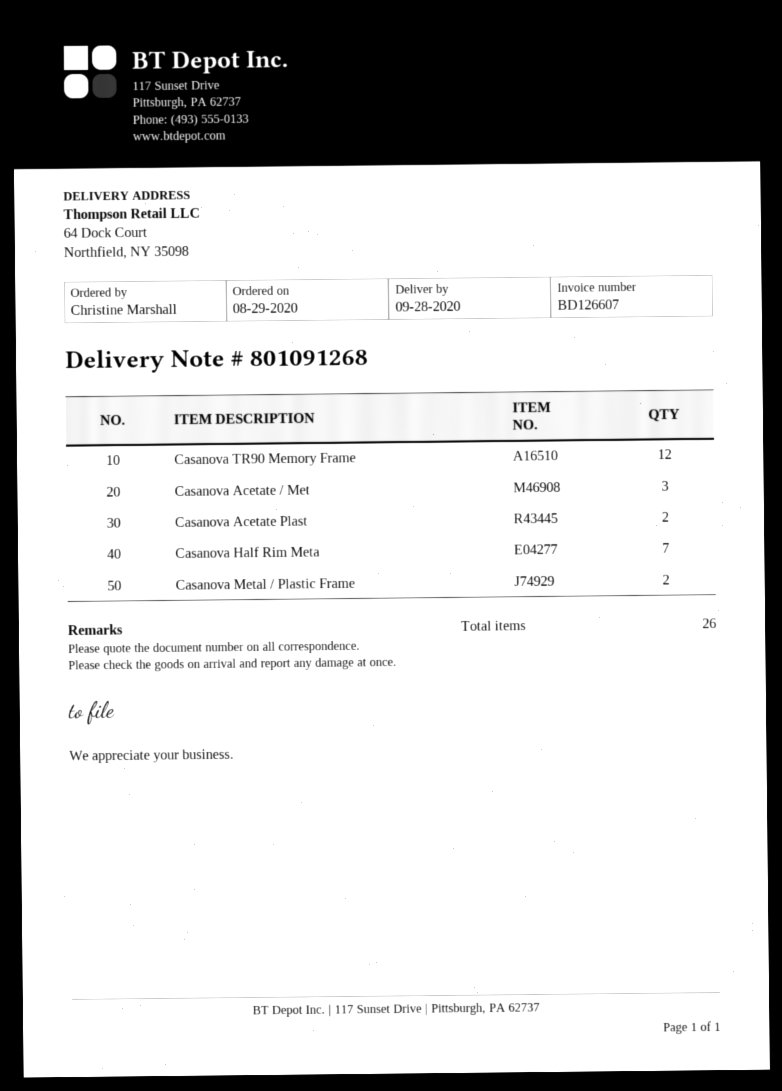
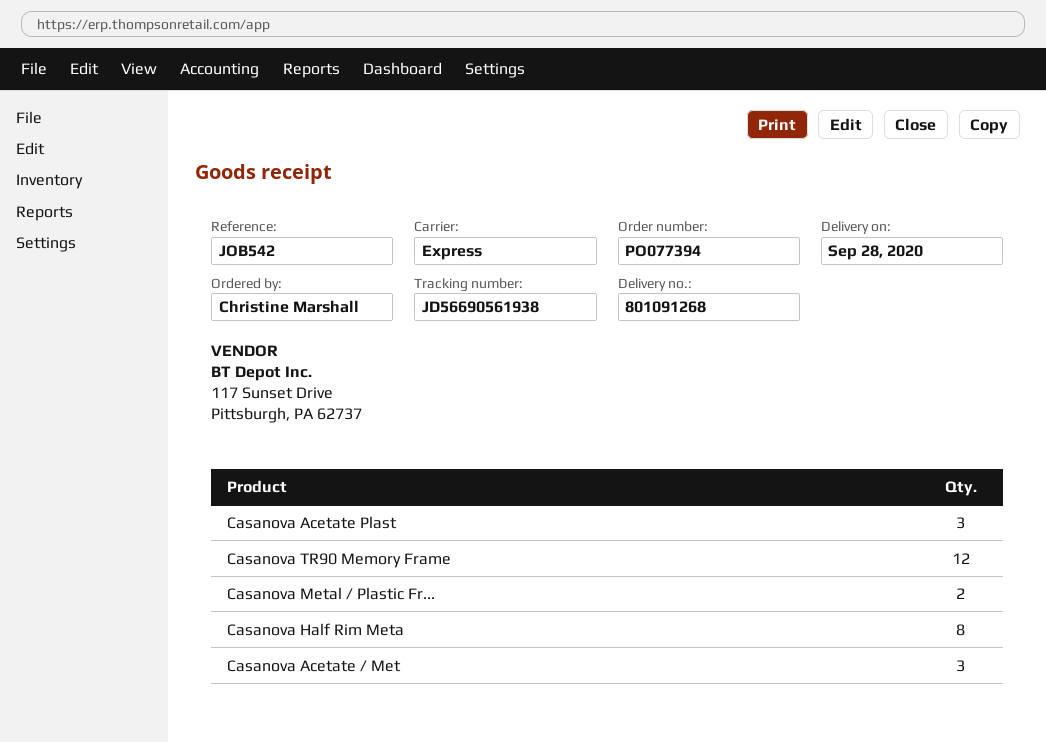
Casanova Acetate Plast: 2 -> 3
Casanova Half Rim Meta: 7 -> 8

